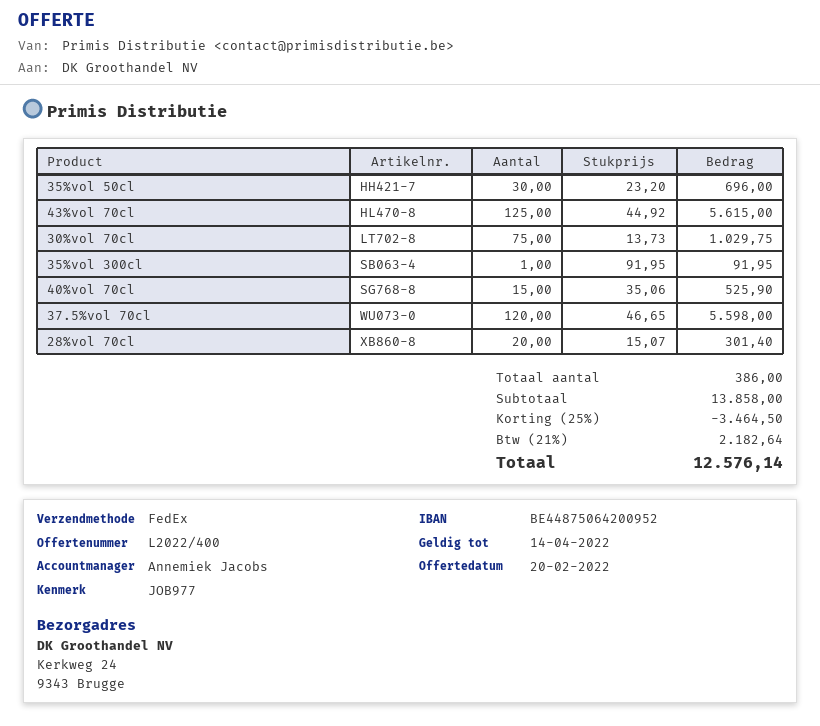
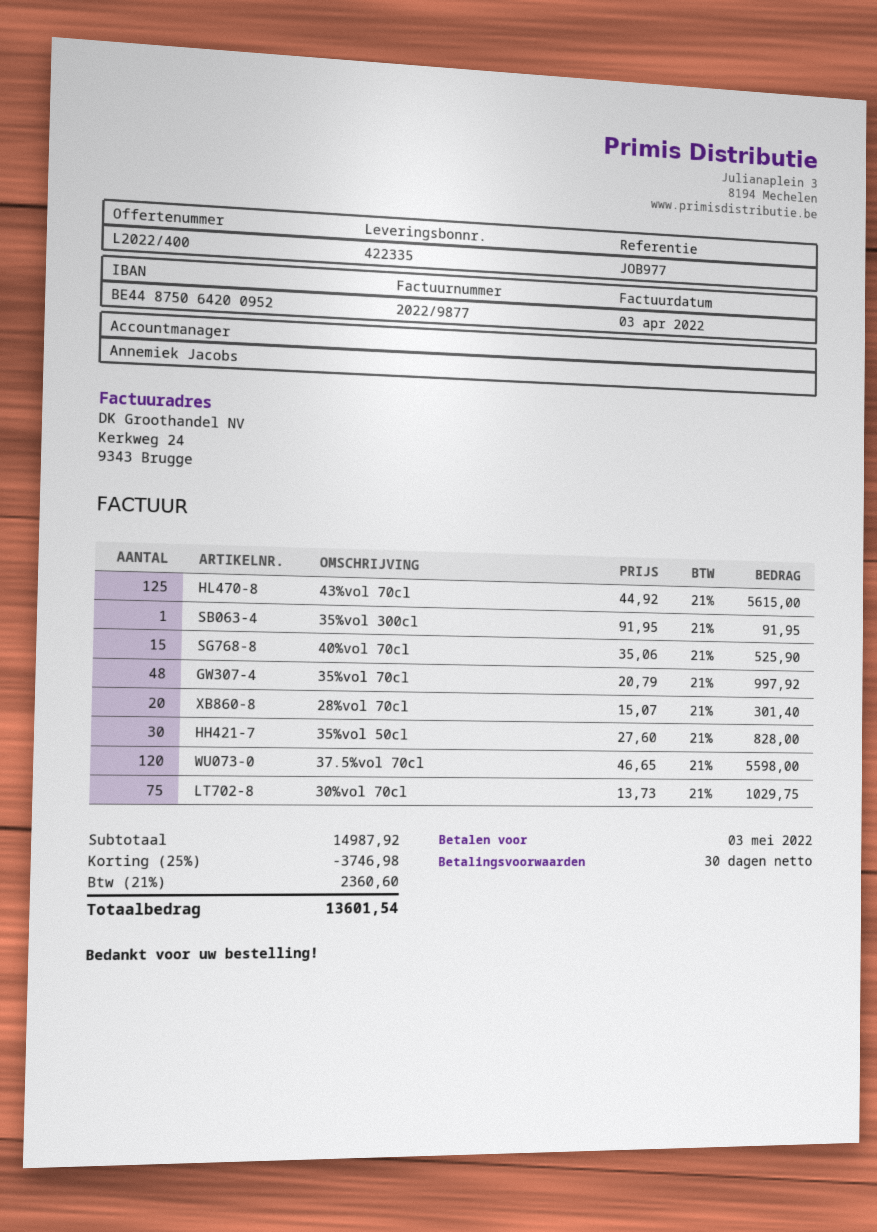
35%vol 50cl: 30 x 23.20 = 696.00 -> 30 x 27.60 = 828.00
35%vol 70cl: none -> 48 x 20.79 = 997.92
subtotal: 13858.00 -> 14987.92
discount: 25% = 3464.50 -> 25% = 3746.98
tax: 21% = 2182.64 -> 21% = 2360.60
total: 12576.14 -> 13601.54

